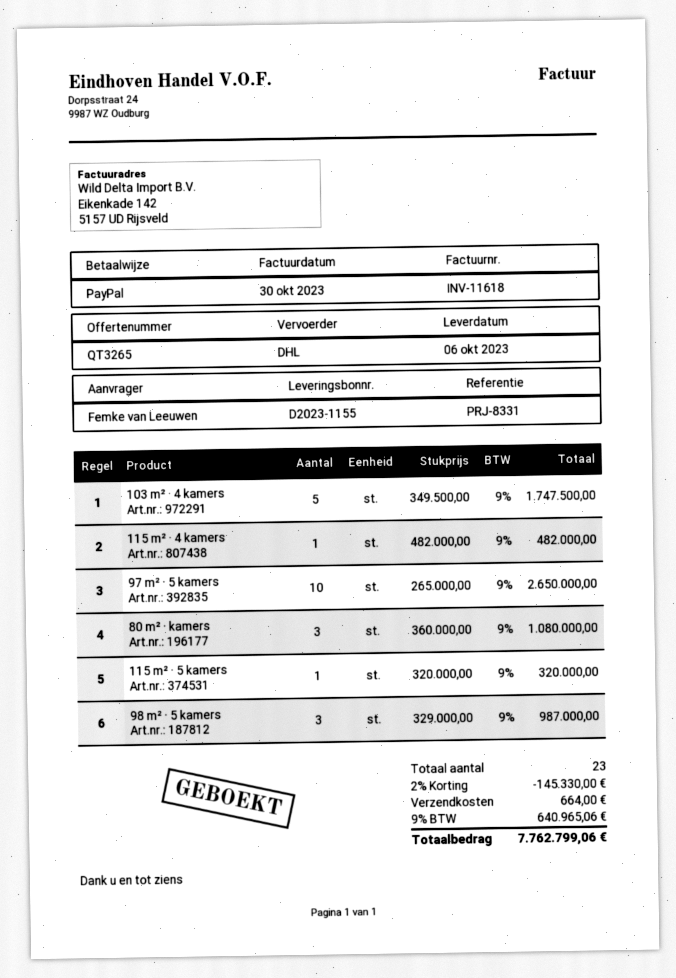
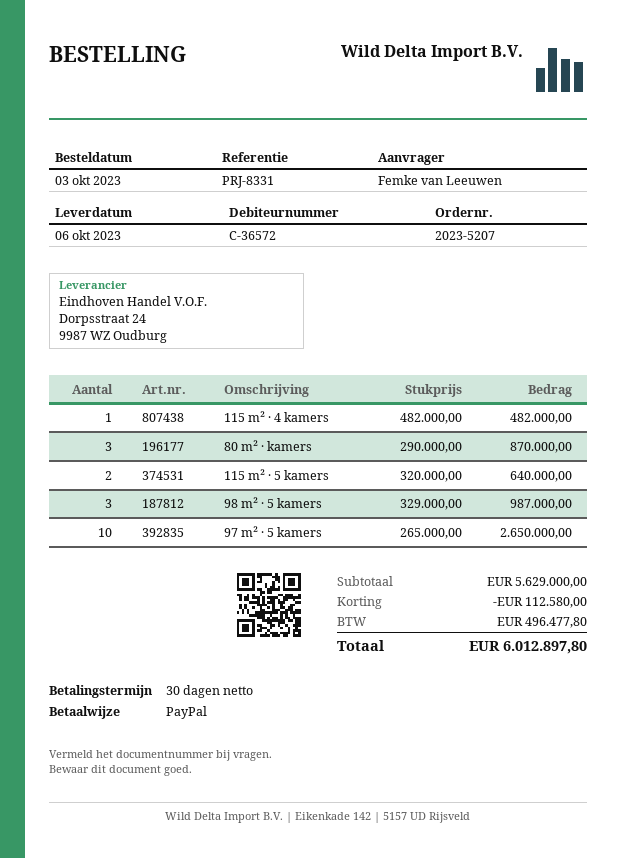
103 m² · 4 kamers: 5 x 349500.00 = 1747500.00 -> none
80 m² · kamers: 3 x 360000.00 = 1080000.00 -> 3 x 290000.00 = 870000.00
115 m² · 5 kamers: 1 x 320000.00 = 320000.00 -> 2 x 320000.00 = 640000.00
discount: 145330.00 -> 112580.00
shipping: 664.00 -> none
tax: 640965.06 -> 496477.80
total: 7762799.06 -> 6012897.80

